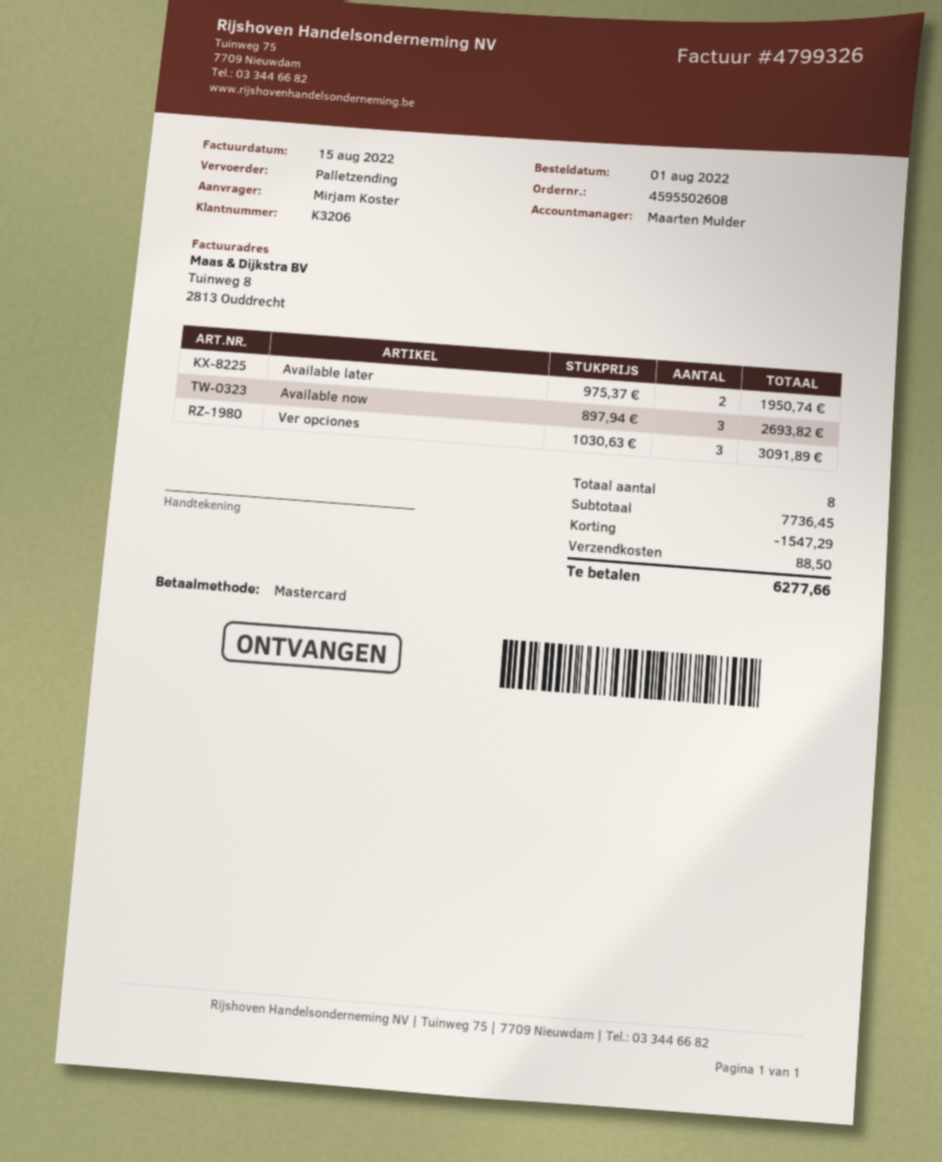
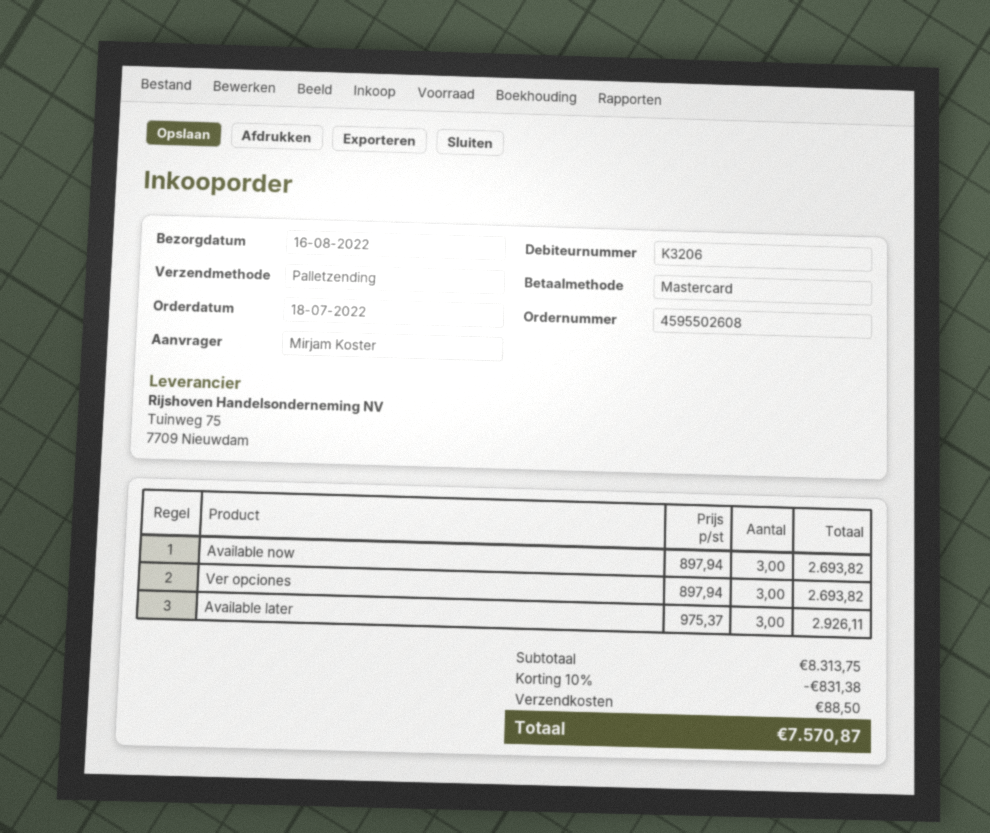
order date: 2022-08-01 -> 2022-07-18
Available later: 2 x 975.37 = 1950.74 -> 3 x 975.37 = 2926.11
Ver opciones: 3 x 1030.63 = 3091.89 -> 3 x 897.94 = 2693.82
subtotal: 7736.45 -> 8313.75
discount: 1547.29 -> 831.38
total: 6277.66 -> 7570.87

